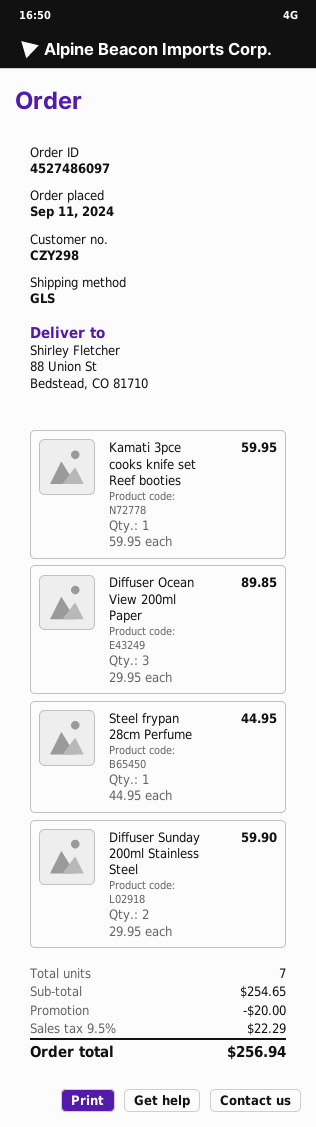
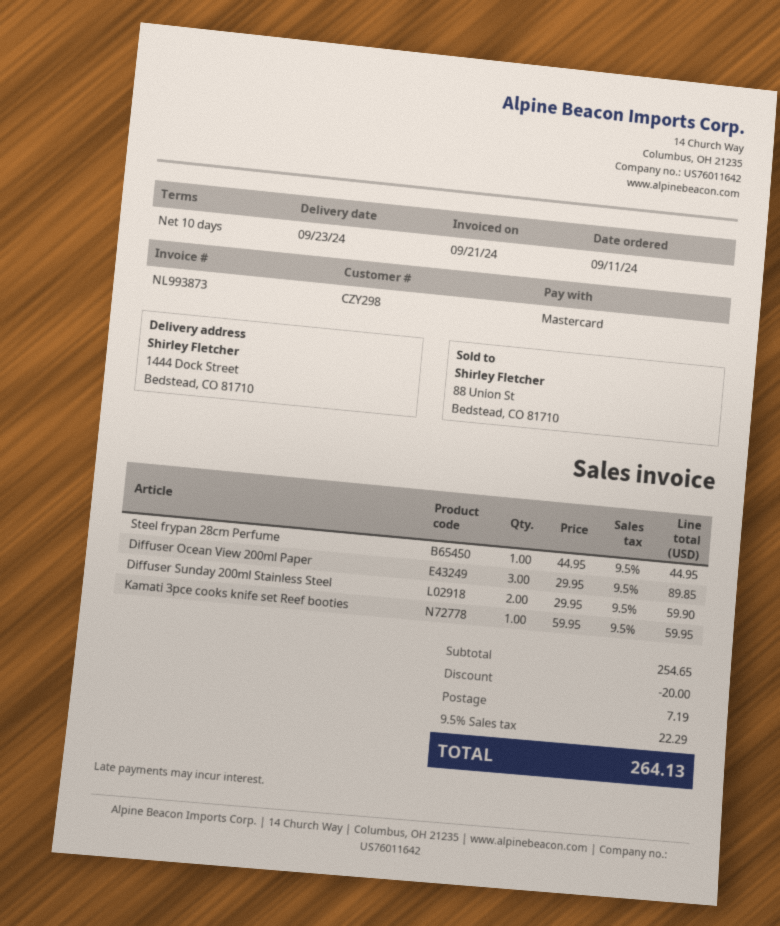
ship to: 88 Union St, Bedstead, CO 81710 -> 1444 Dock Street, Bedstead, CO 81710
shipping: none -> 7.19
total: 256.94 -> 264.13

